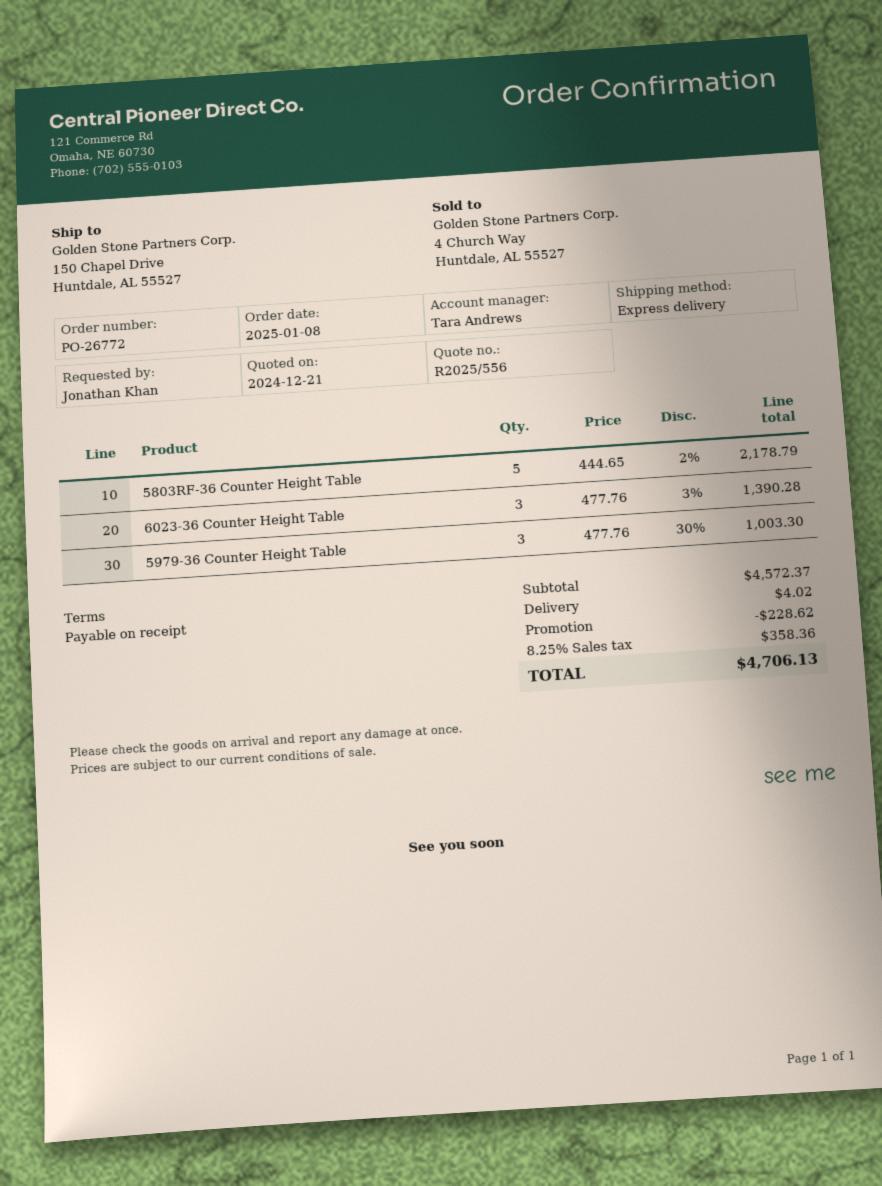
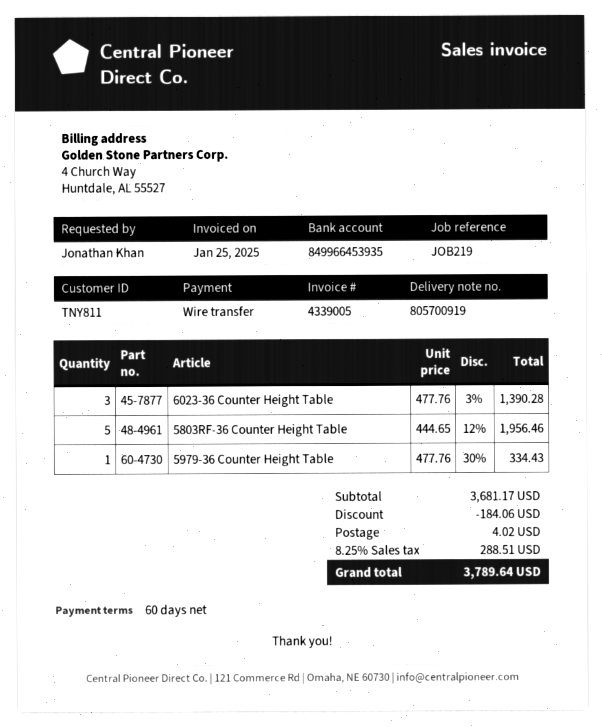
payment terms: on receipt -> 60 days
5803RF-36 Counter Height Table: 5 x 444.65 - 2% = 2178.79 -> 5 x 444.65 - 12% = 1956.46
5979-36 Counter Height Table: 3 x 477.76 - 30% = 1003.30 -> 1 x 477.76 - 30% = 334.43
subtotal: 4572.37 -> 3681.17
discount: 228.62 -> 184.06
tax: 8.25% = 358.36 -> 8.25% = 288.51
total: 4706.13 -> 3789.64

